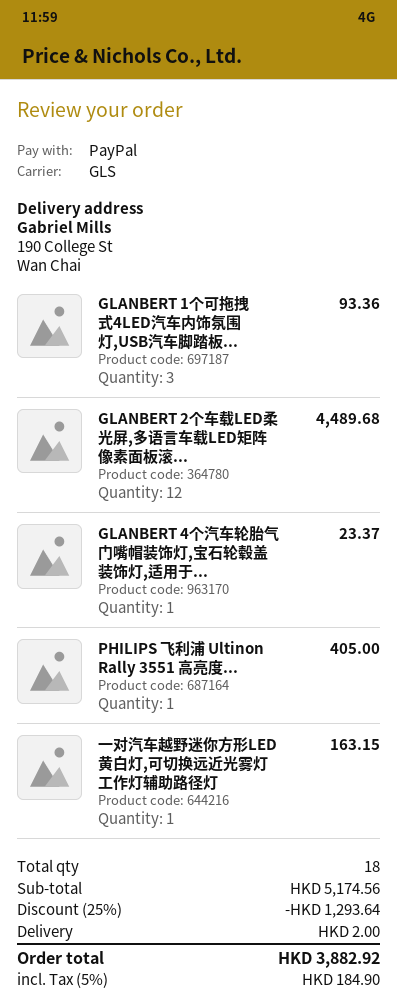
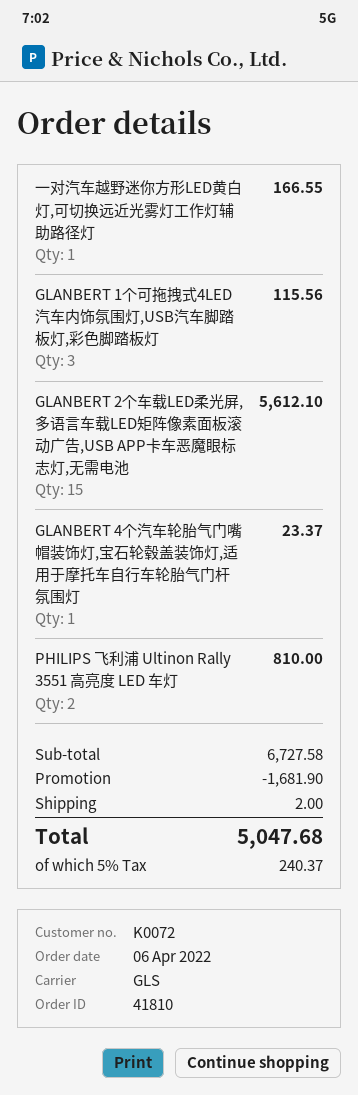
GLANBERT 1个可拖拽式4LED汽车内饰氛围灯,USB汽车脚踏板...: 3 for 93.36 -> 3 for 115.56
GLANBERT 2个车载LED柔光屏,多语言车载LED矩阵像素面板滚...: 12 for 4489.68 -> 15 for 5612.10
PHILIPS 飞利浦 Ultinon Rally 3551 高亮度...: 1 for 405.00 -> 2 for 810.00
一对汽车越野迷你方形LED黄白灯,可切换远近光雾灯工作灯辅助路径灯: 1 for 163.15 -> 1 for 166.55
subtotal: 5174.56 -> 6727.58
discount: 1293.64 -> 1681.90
tax: 5% = 184.90 -> 5% = 240.37
total: 3882.92 -> 5047.68

